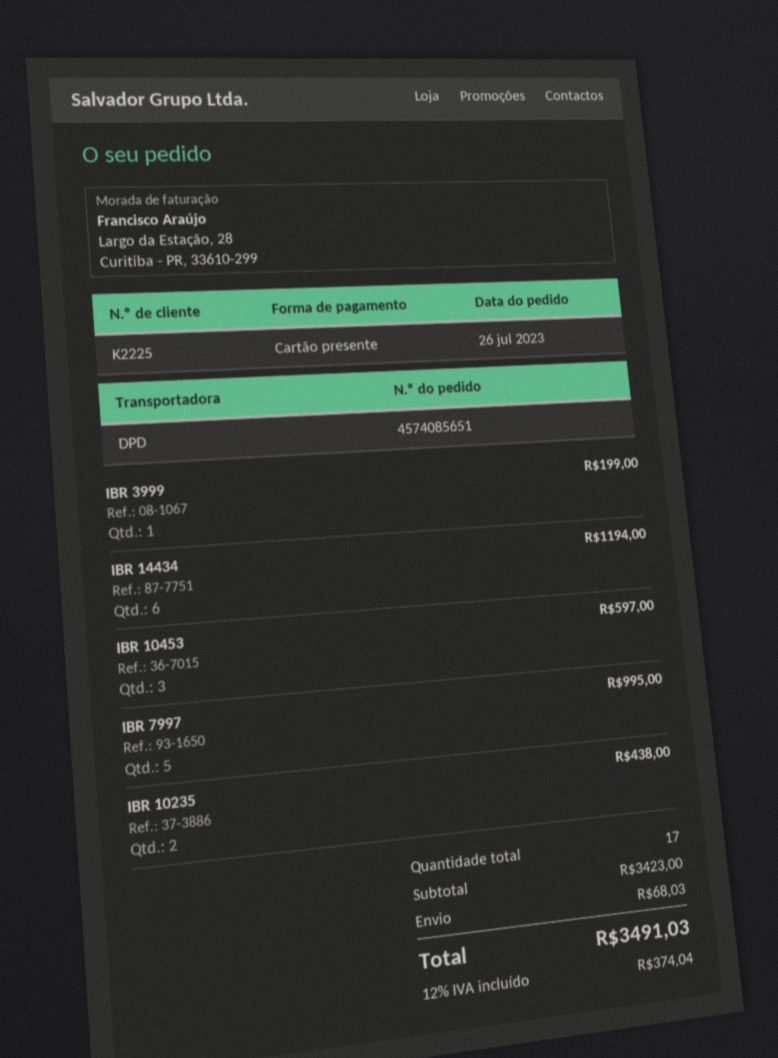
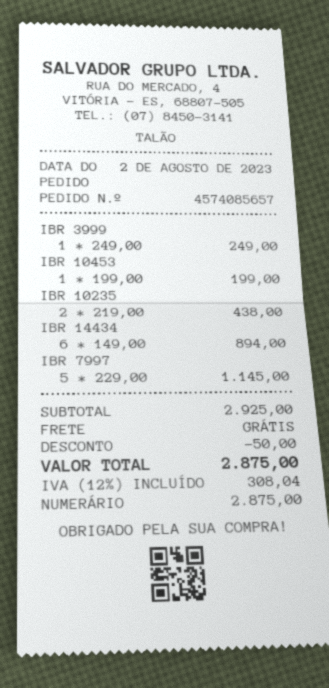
order number: 4574085651 -> 4574085657
order date: 2023-07-26 -> 2023-08-02
payment method: gift card -> cash
IBR 3999: 1 for 199.00 -> 1 for 249.00
IBR 14434: 6 for 1194.00 -> 6 for 894.00
IBR 10453: 3 for 597.00 -> 1 for 199.00
IBR 7997: 5 for 995.00 -> 5 for 1145.00
subtotal: 3423.00 -> 2925.00
discount: none -> 50.00
shipping: 68.03 -> 0.00
tax: 12% = 374.04 -> 12% = 308.04
total: 3491.03 -> 2875.00

